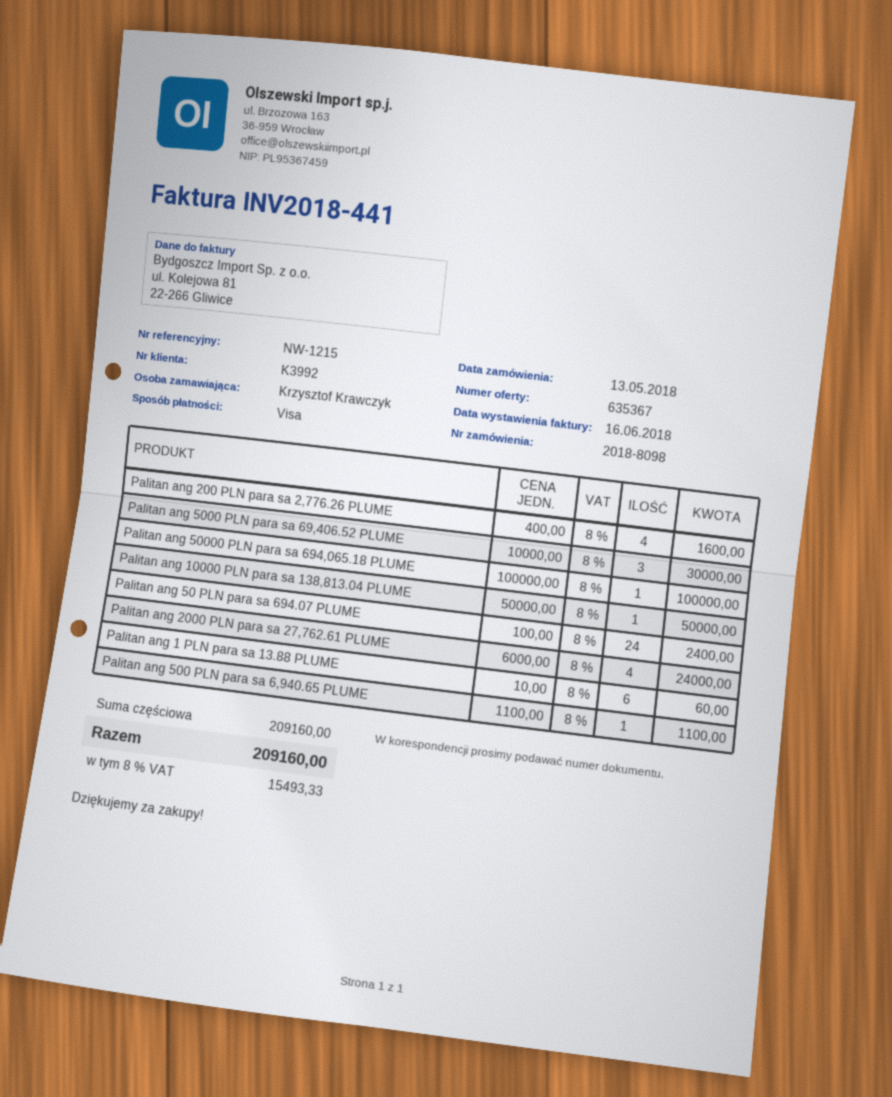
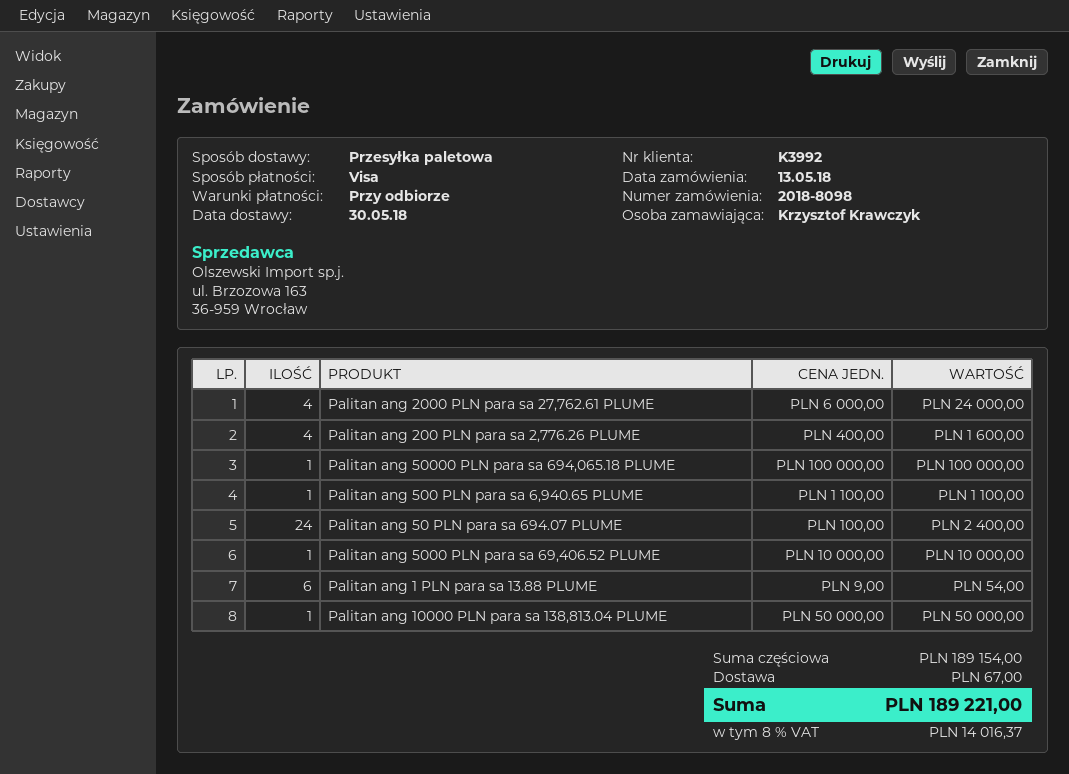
Palitan ang 5000 PLN para sa 69,406.52 PLUME: 3 x 10000.00 = 30000.00 -> 1 x 10000.00 = 10000.00
Palitan ang 1 PLN para sa 13.88 PLUME: 6 x 10.00 = 60.00 -> 6 x 9.00 = 54.00
subtotal: 209160.00 -> 189154.00
shipping: none -> 67.00
tax: 8% = 15493.33 -> 8% = 14016.37
total: 209160.00 -> 189221.00

